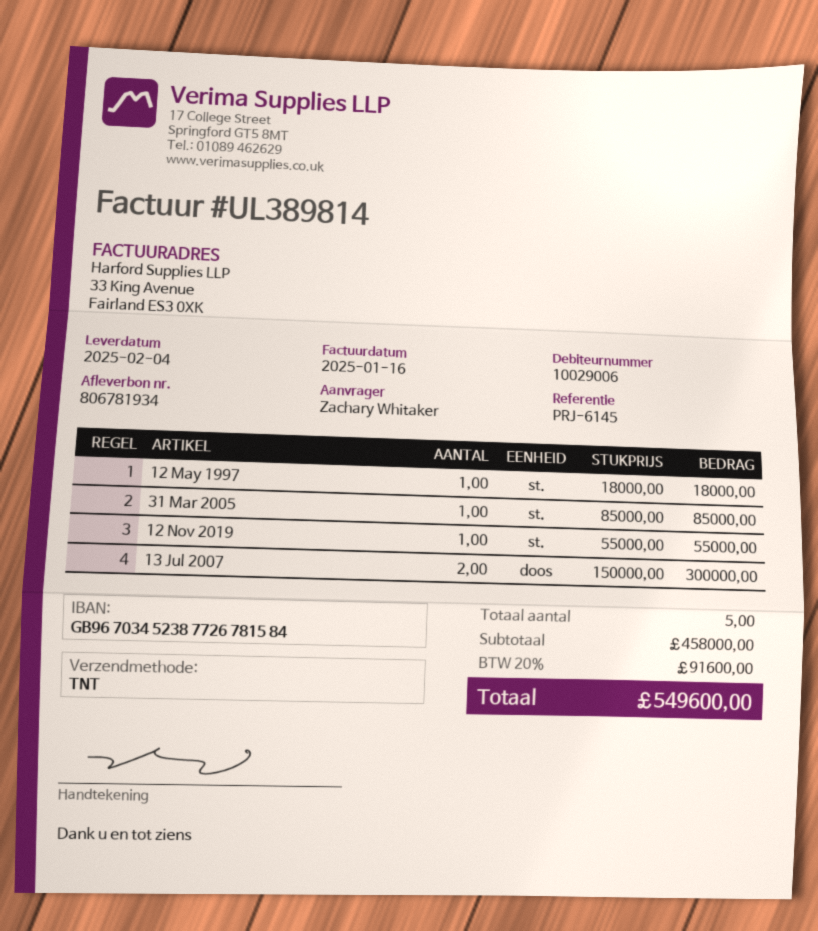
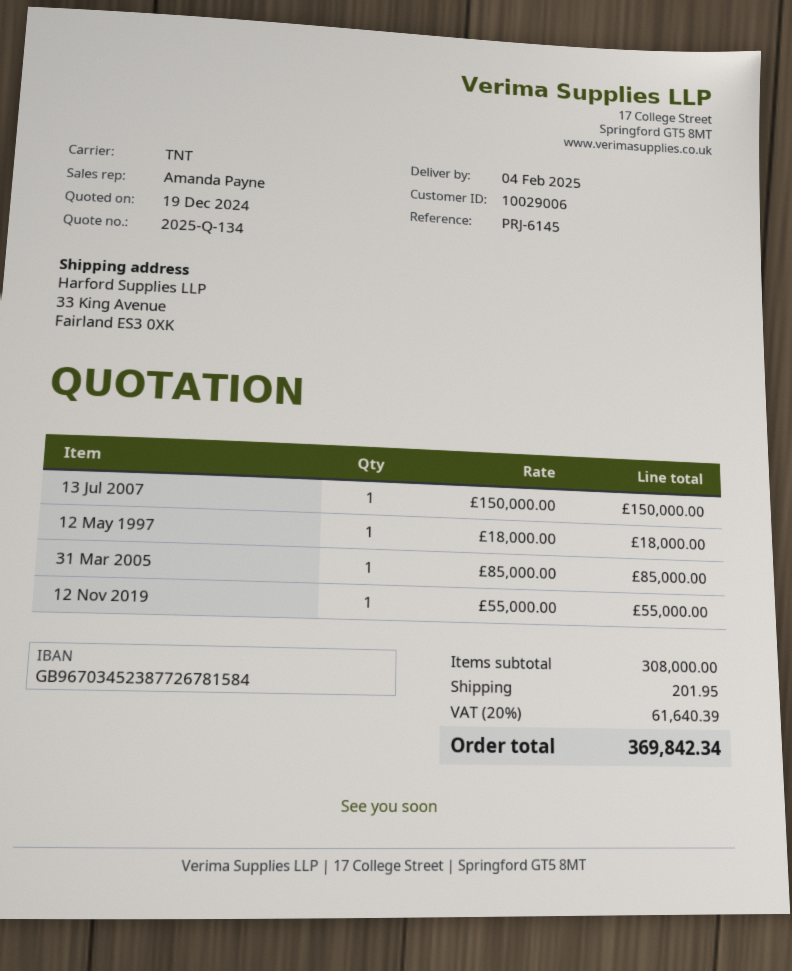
13 Jul 2007: 2 x 150000.00 = 300000.00 -> 1 x 150000.00 = 150000.00
subtotal: 458000.00 -> 308000.00
shipping: none -> 201.95
tax: 20% = 91600.00 -> 20% = 61640.39
total: 549600.00 -> 369842.34

